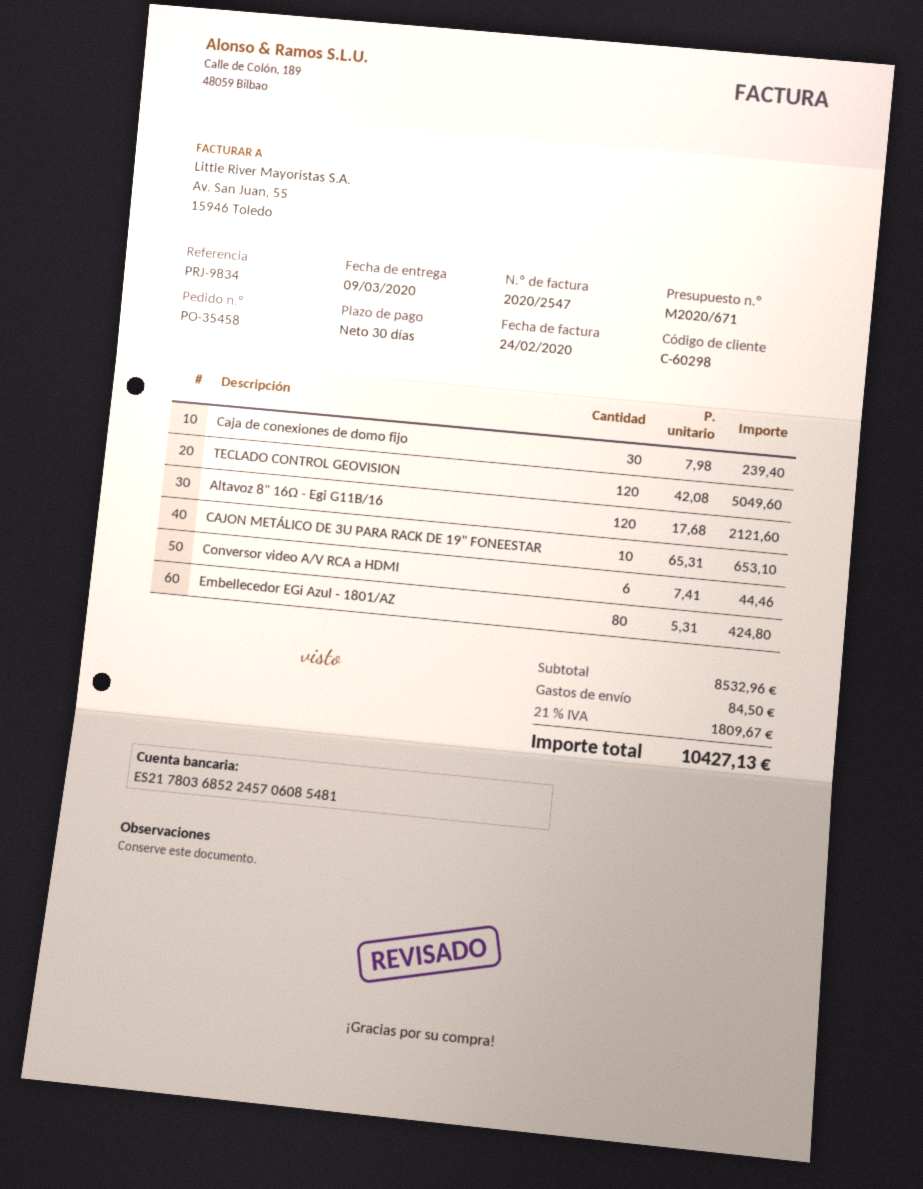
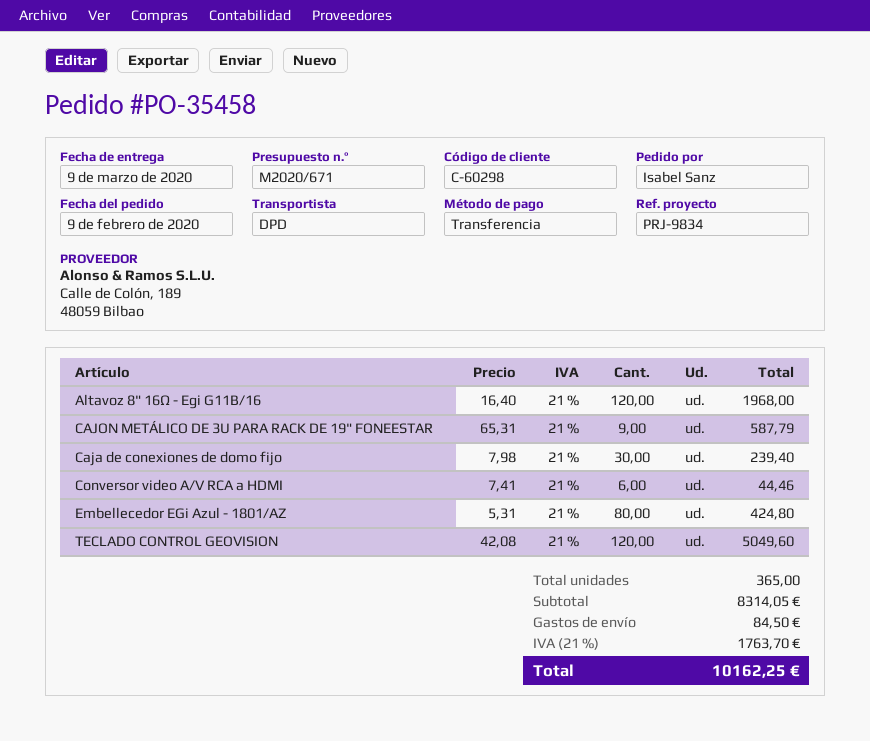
Altavoz 8" 16Ω - Egi G11B/16: 120 x 17.68 = 2121.60 -> 120 x 16.40 = 1968.00
CAJON METÁLICO DE 3U PARA RACK DE 19" FONEESTAR: 10 x 65.31 = 653.10 -> 9 x 65.31 = 587.79
subtotal: 8532.96 -> 8314.05
tax: 21% = 1809.67 -> 21% = 1763.70
total: 10427.13 -> 10162.25

